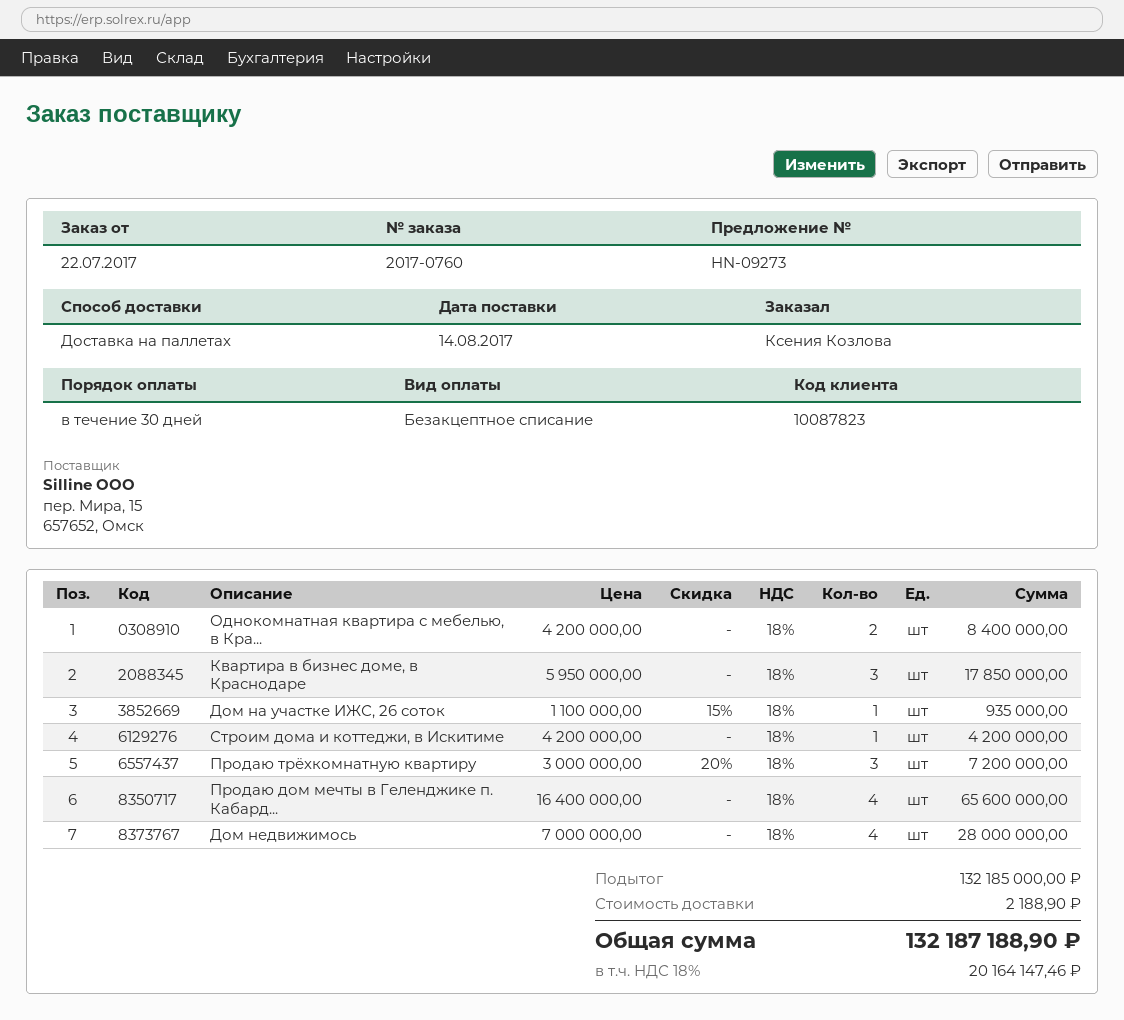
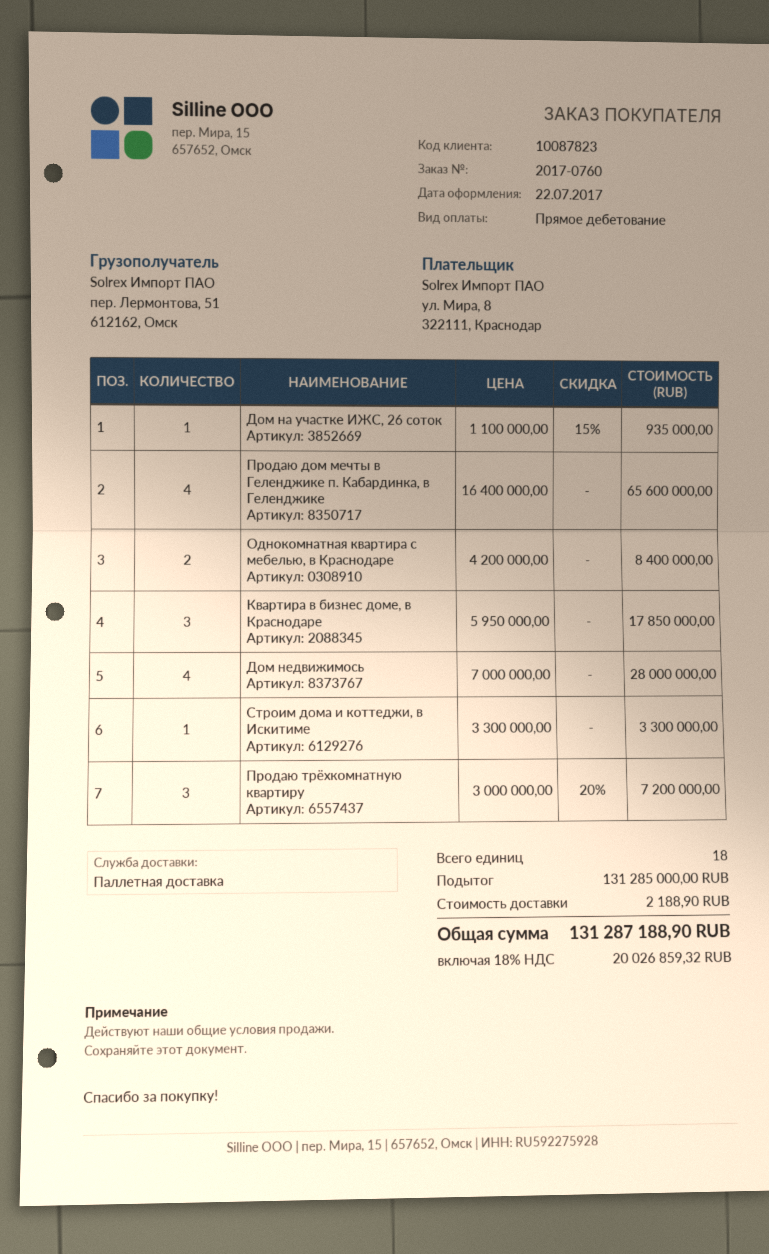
Строим дома и коттеджи, в Искитиме: 1 x 4200000.00 = 4200000.00 -> 1 x 3300000.00 = 3300000.00
subtotal: 132185000.00 -> 131285000.00
tax: 18% = 20164147.46 -> 18% = 20026859.32
total: 132187188.90 -> 131287188.90

